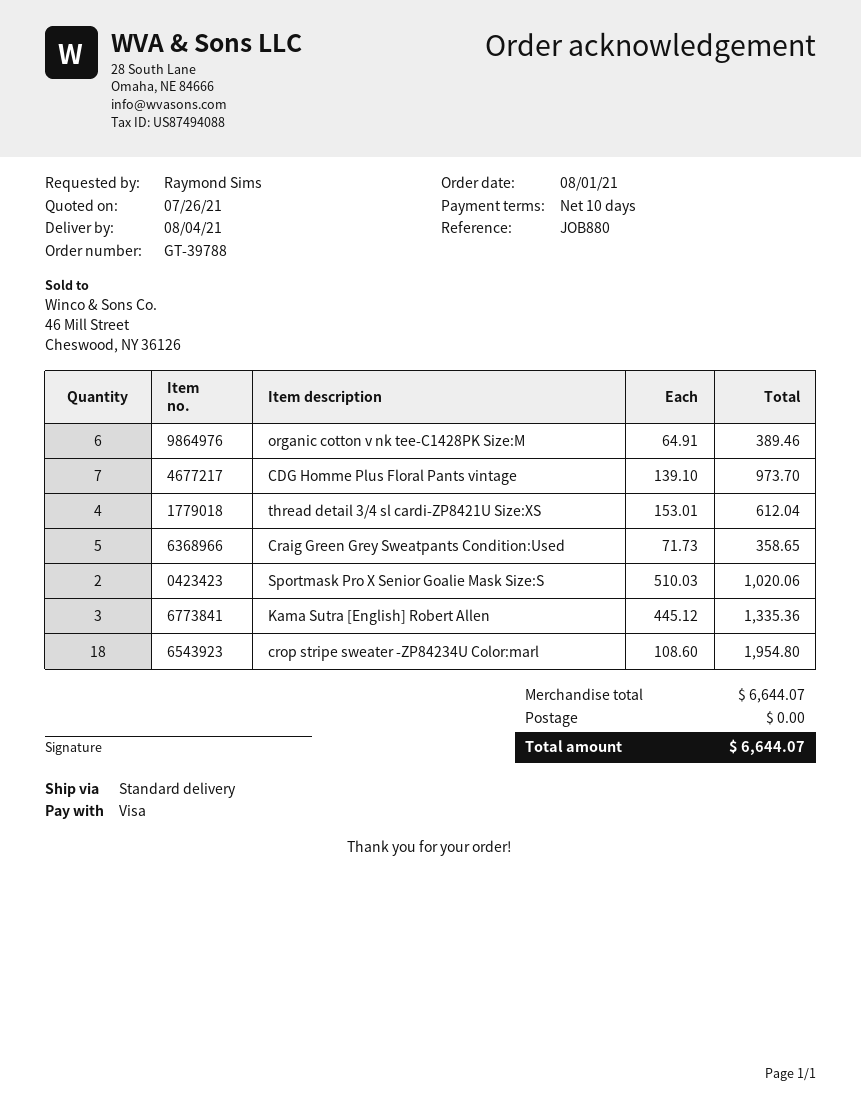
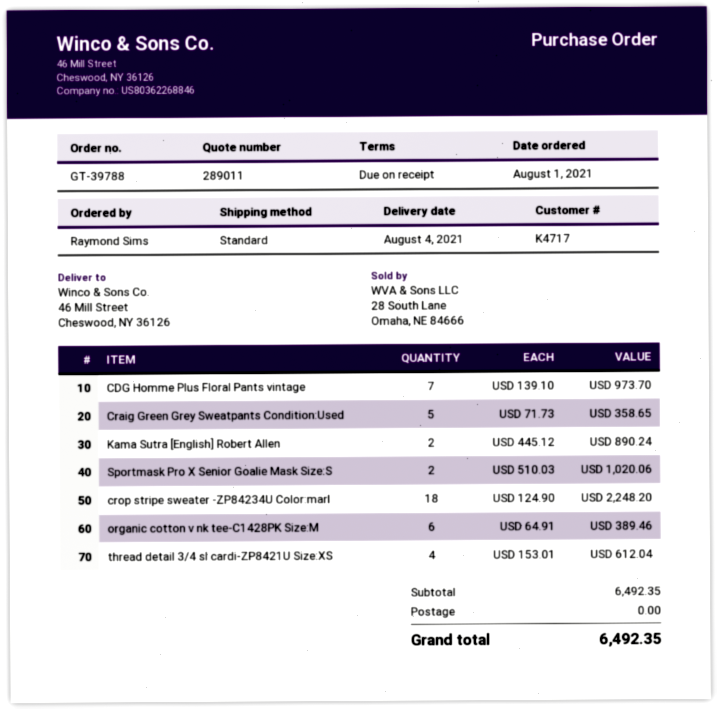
payment terms: 10 days -> on receipt
Kama Sutra [English] Robert Allen: 3 x 445.12 = 1335.36 -> 2 x 445.12 = 890.24
crop stripe sweater -ZP84234U Color:marl: 18 x 108.60 = 1954.80 -> 18 x 124.90 = 2248.20
subtotal: 6644.07 -> 6492.35
total: 6644.07 -> 6492.35

